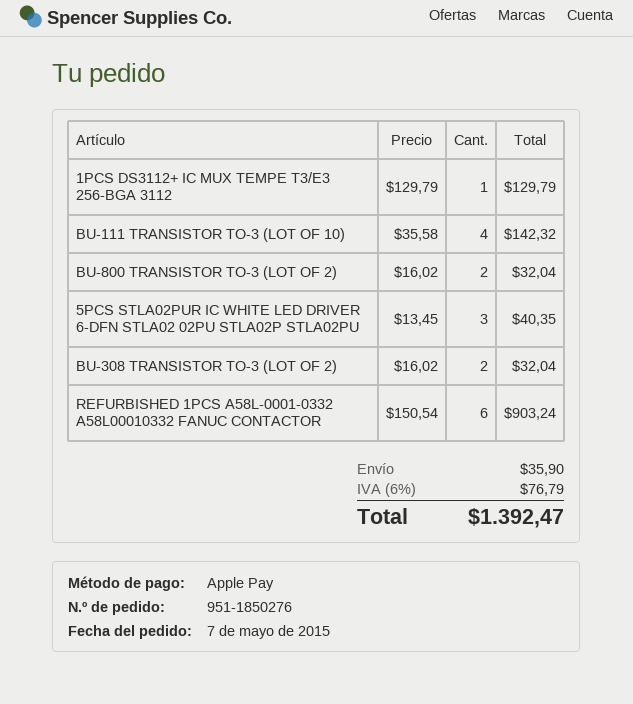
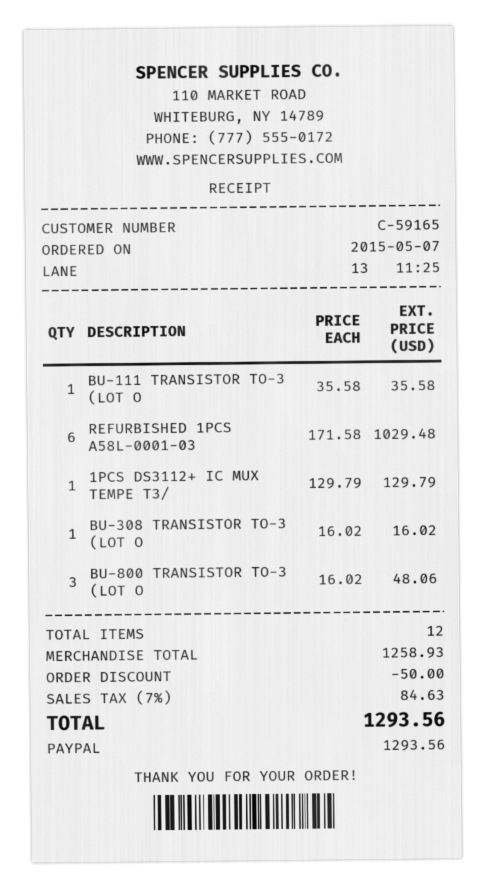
payment method: Apple Pay -> PayPal
BU-111 TRANSISTOR TO-3 (LOT OF 10): 4 x 35.58 = 142.32 -> 1 x 35.58 = 35.58
BU-800 TRANSISTOR TO-3 (LOT OF 2): 2 x 16.02 = 32.04 -> 3 x 16.02 = 48.06
5PCS STLA02PUR IC WHITE LED DRIVER 6-DFN STLA02 02PU STLA02P STLA02PU: 3 x 13.45 = 40.35 -> none
BU-308 TRANSISTOR TO-3 (LOT OF 2): 2 x 16.02 = 32.04 -> 1 x 16.02 = 16.02
REFURBISHED 1PCS A58L-0001-0332 A58L00010332 FANUC CONTACTOR: 6 x 150.54 = 903.24 -> 6 x 171.58 = 1029.48
discount: none -> 50.00
shipping: 35.90 -> none
tax: 6% = 76.79 -> 7% = 84.63
total: 1392.47 -> 1293.56

